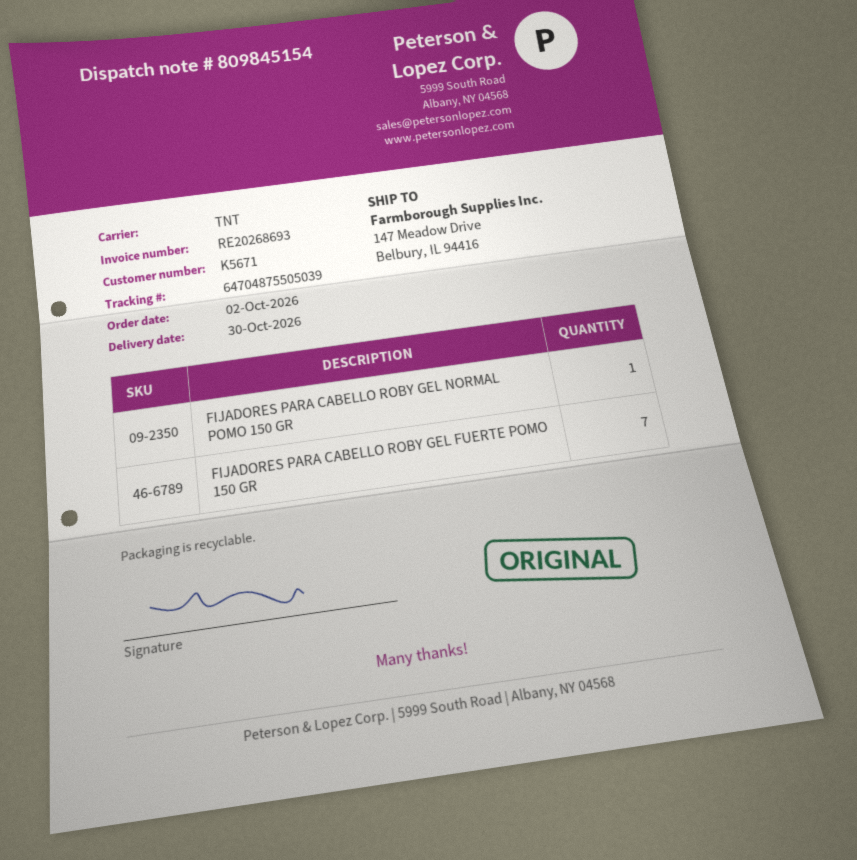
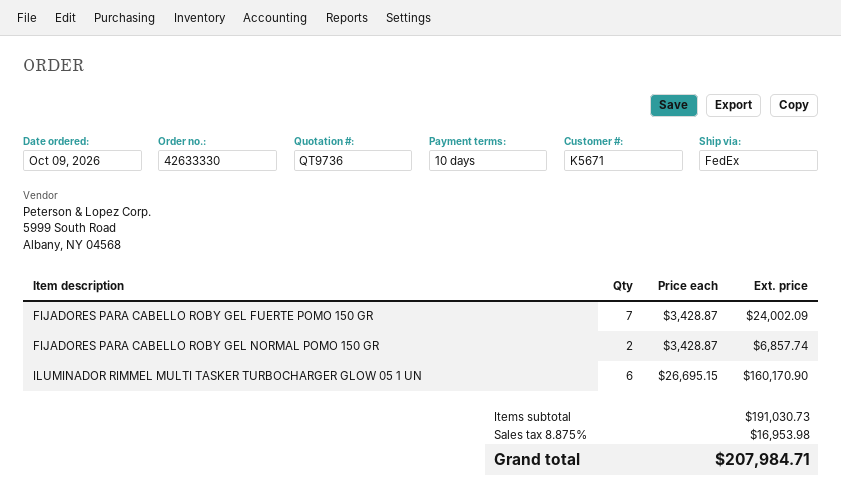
order date: 2026-10-02 -> 2026-10-09
shipping method: TNT -> FedEx
FIJADORES PARA CABELLO ROBY GEL NORMAL POMO 150 GR: 1 -> 2
ILUMINADOR RIMMEL MULTI TASKER TURBOCHARGER GLOW 05 1 UN: none -> 6

